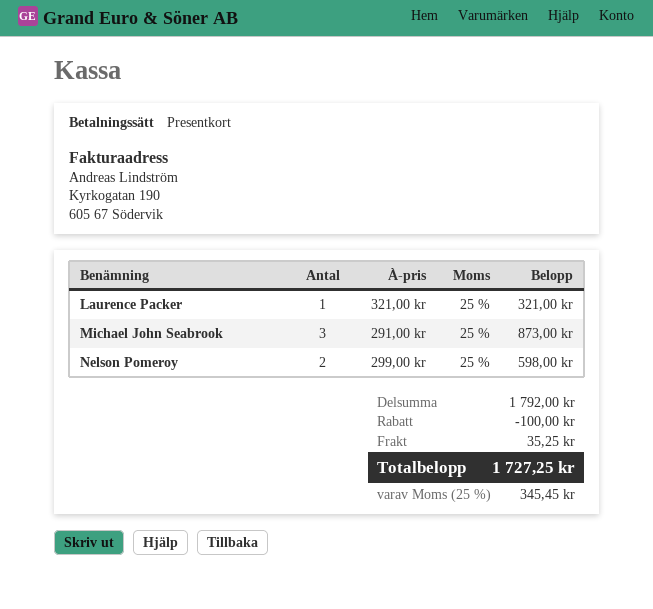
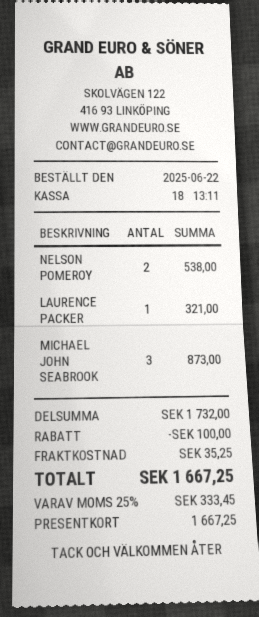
Nelson Pomeroy: 2 for 598.00 -> 2 for 538.00
subtotal: 1792.00 -> 1732.00
tax: 25% = 345.45 -> 25% = 333.45
total: 1727.25 -> 1667.25

